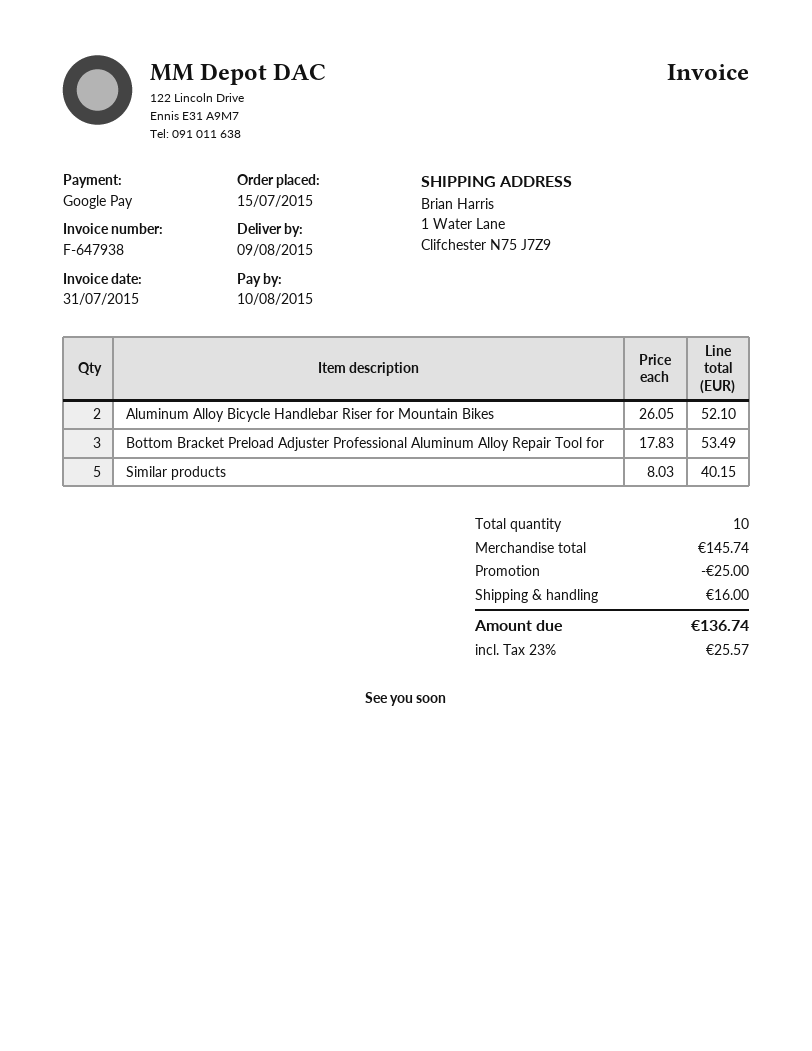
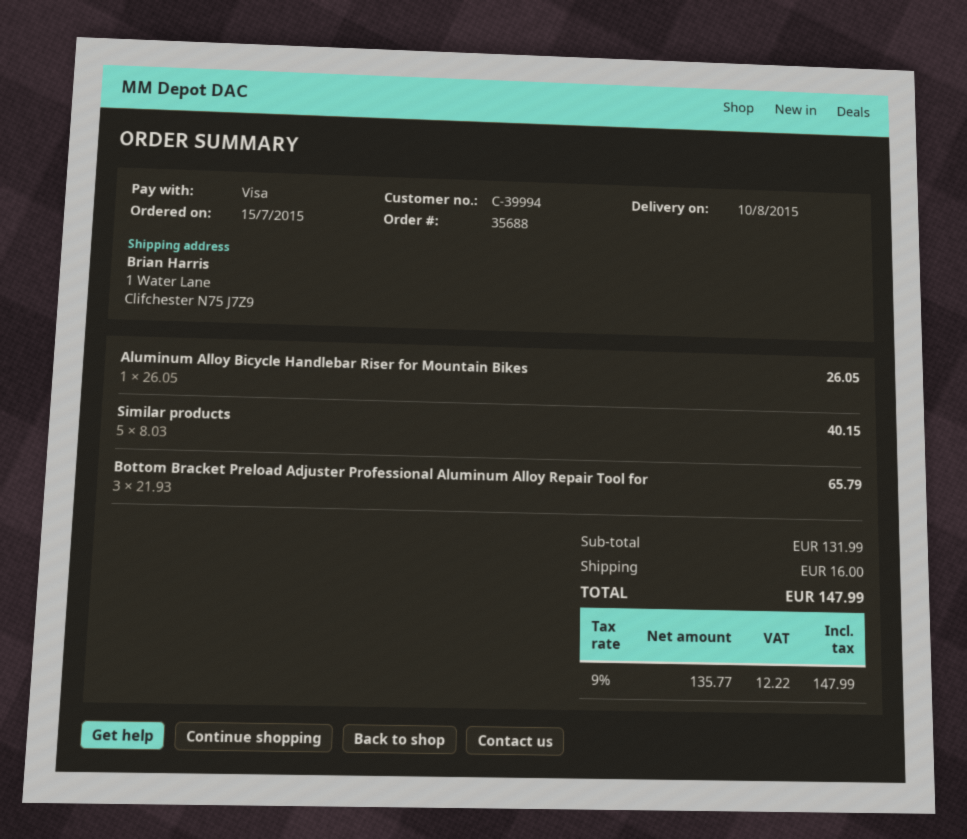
delivery date: 2015-08-09 -> 2015-08-10
payment method: Google Pay -> Visa
Aluminum Alloy Bicycle Handlebar Riser for Mountain Bikes: 2 x 26.05 = 52.10 -> 1 x 26.05 = 26.05
Bottom Bracket Preload Adjuster Professional Aluminum Alloy Repair Tool for: 3 x 17.83 = 53.49 -> 3 x 21.93 = 65.79
subtotal: 145.74 -> 131.99
discount: 25.00 -> none
tax: 23% = 25.57 -> 9% = 12.22
total: 136.74 -> 147.99

